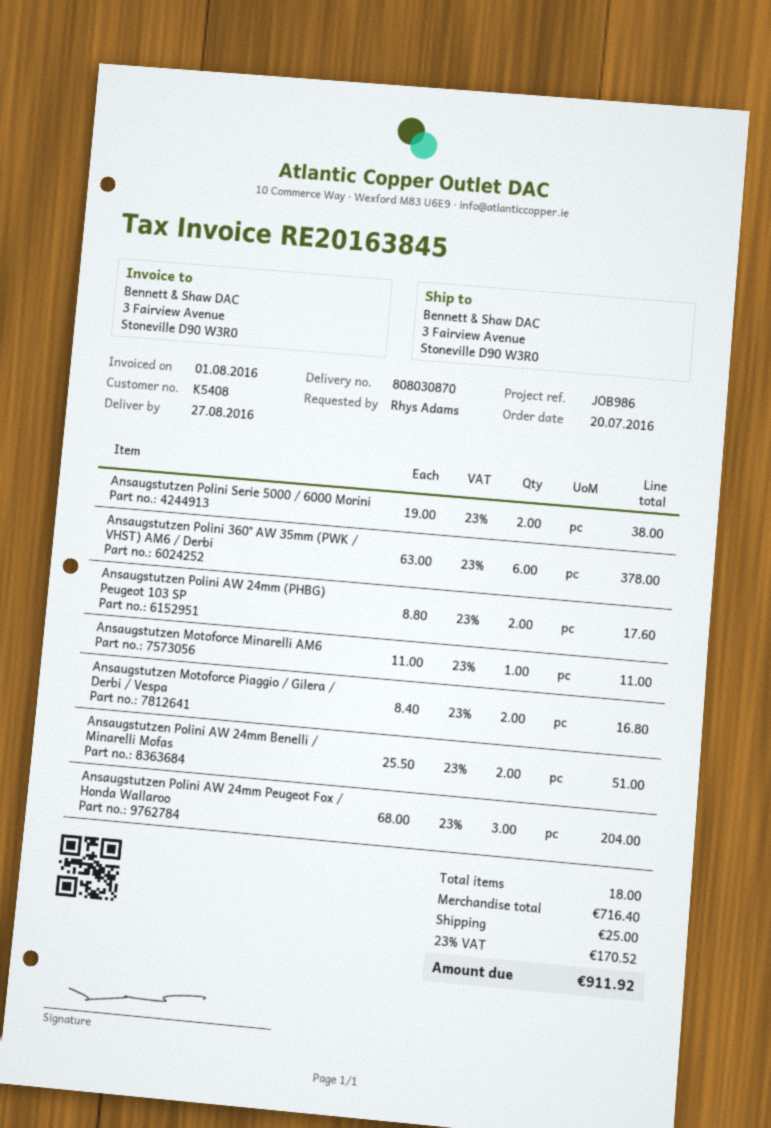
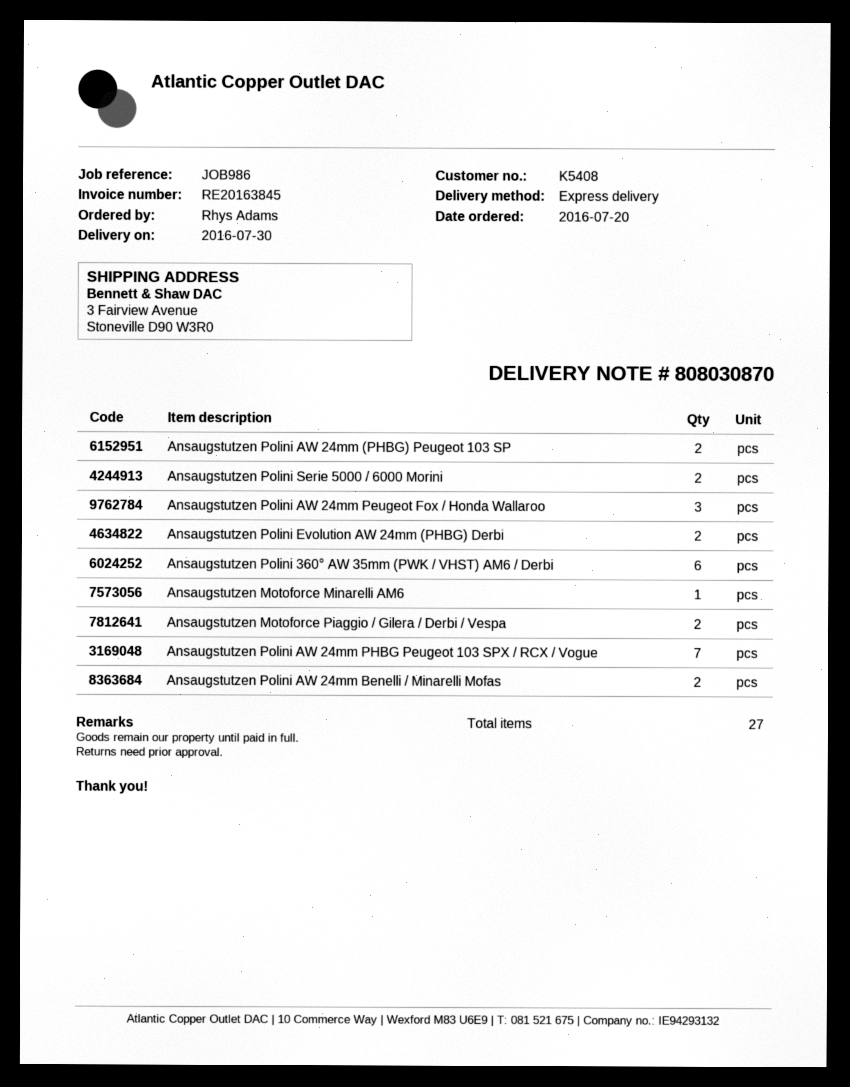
delivery date: 2016-08-27 -> 2016-07-30
Ansaugstutzen Polini Evolution AW 24mm (PHBG) Derbi: none -> 2
Ansaugstutzen Polini AW 24mm PHBG Peugeot 103 SPX / RCX / Vogue: none -> 7
total quantity: 18 -> 27

